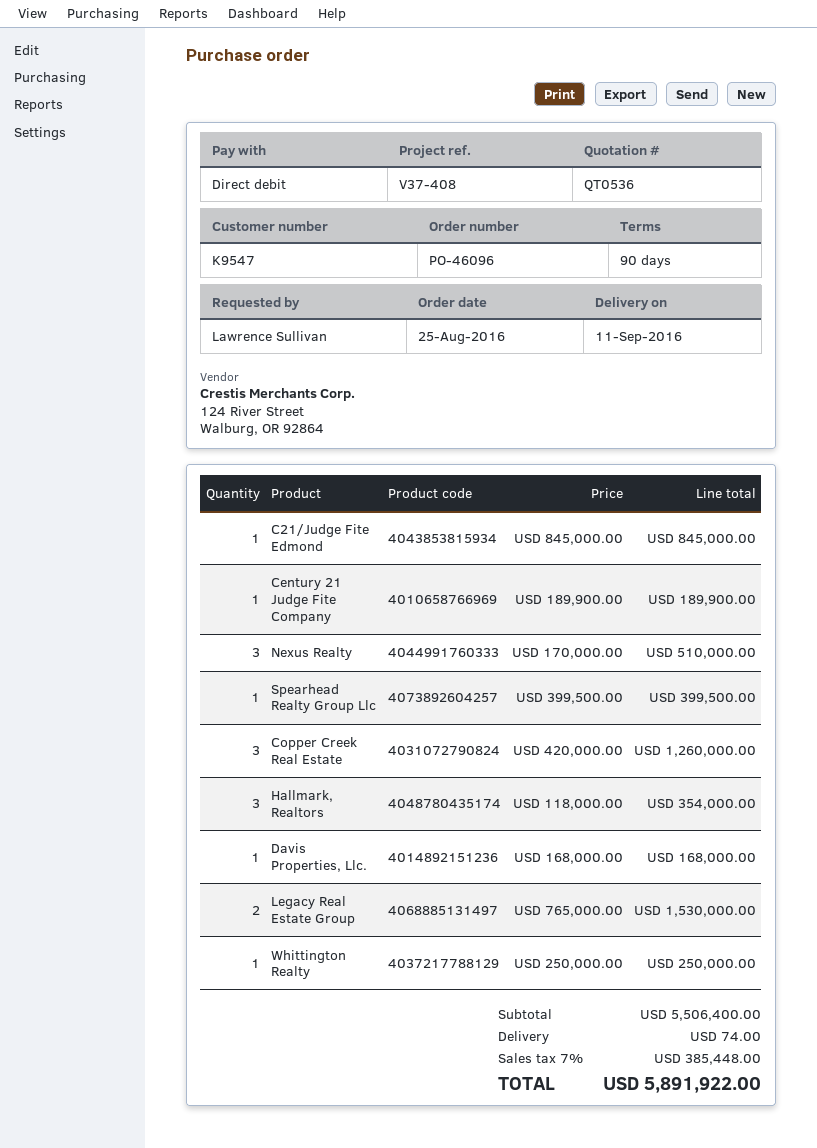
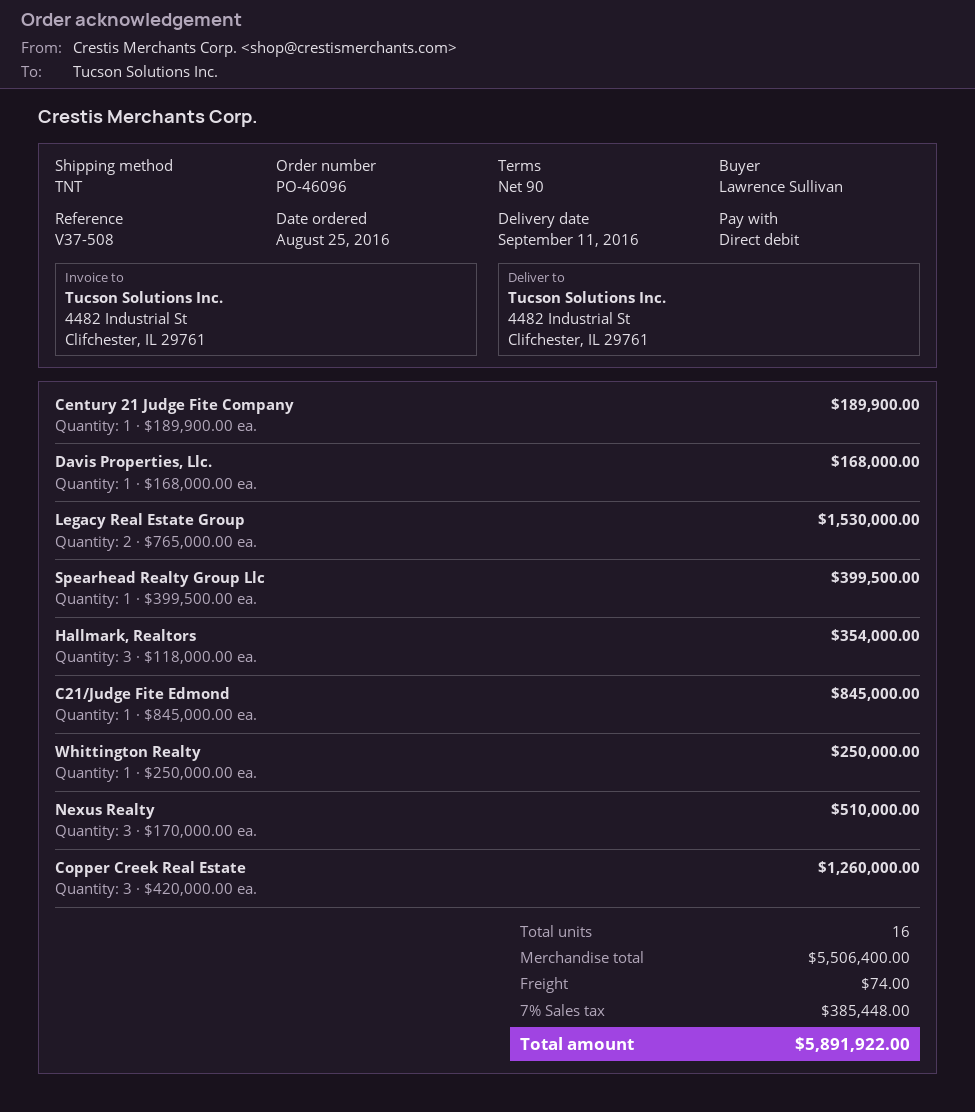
reference: V37-408 -> V37-508

